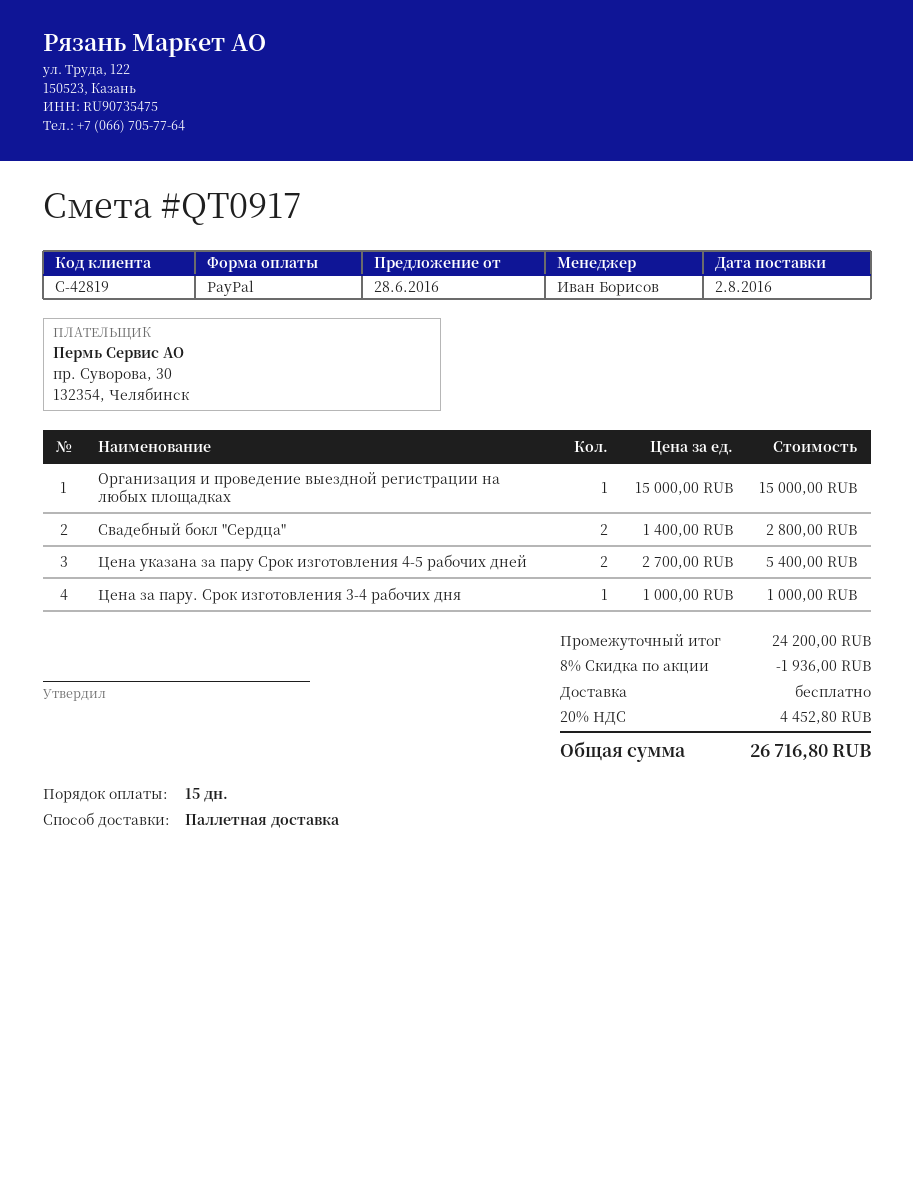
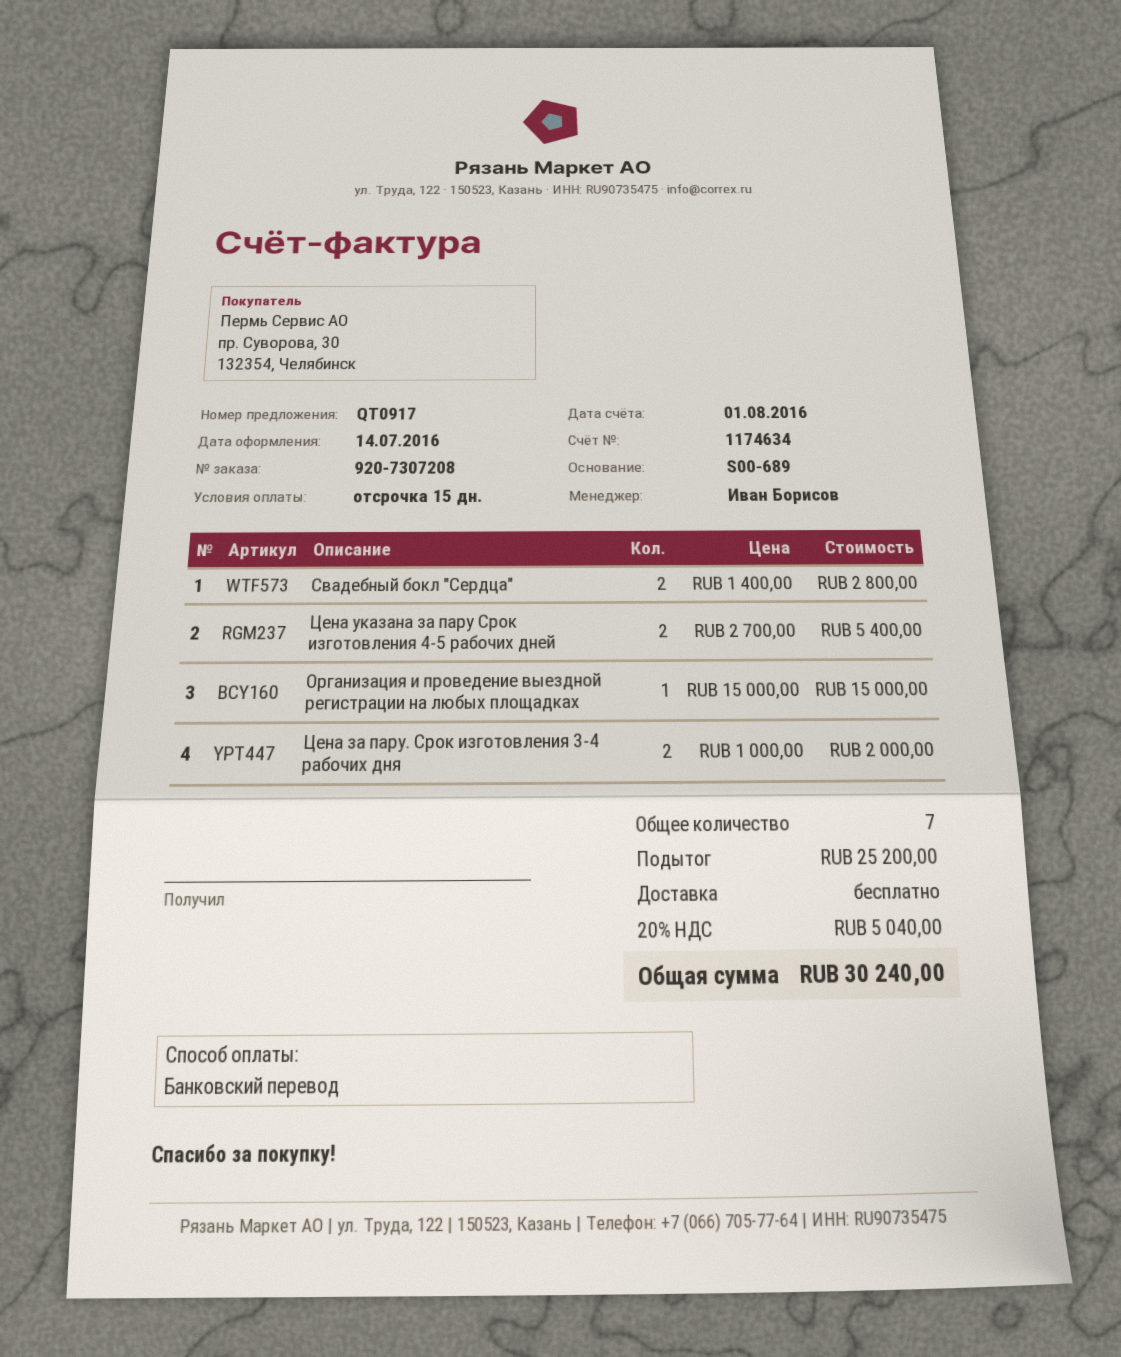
payment method: PayPal -> bank transfer
Цена за пару. Срок изготовления 3-4 рабочих дня: 1 x 1000.00 = 1000.00 -> 2 x 1000.00 = 2000.00
subtotal: 24200.00 -> 25200.00
discount: 8% = 1936.00 -> none
tax: 20% = 4452.80 -> 20% = 5040.00
total: 26716.80 -> 30240.00

